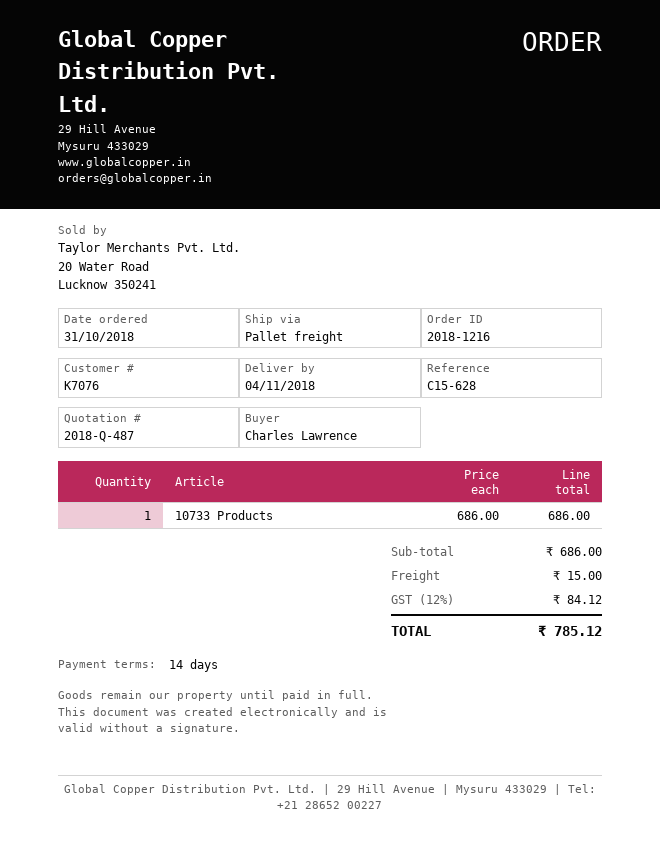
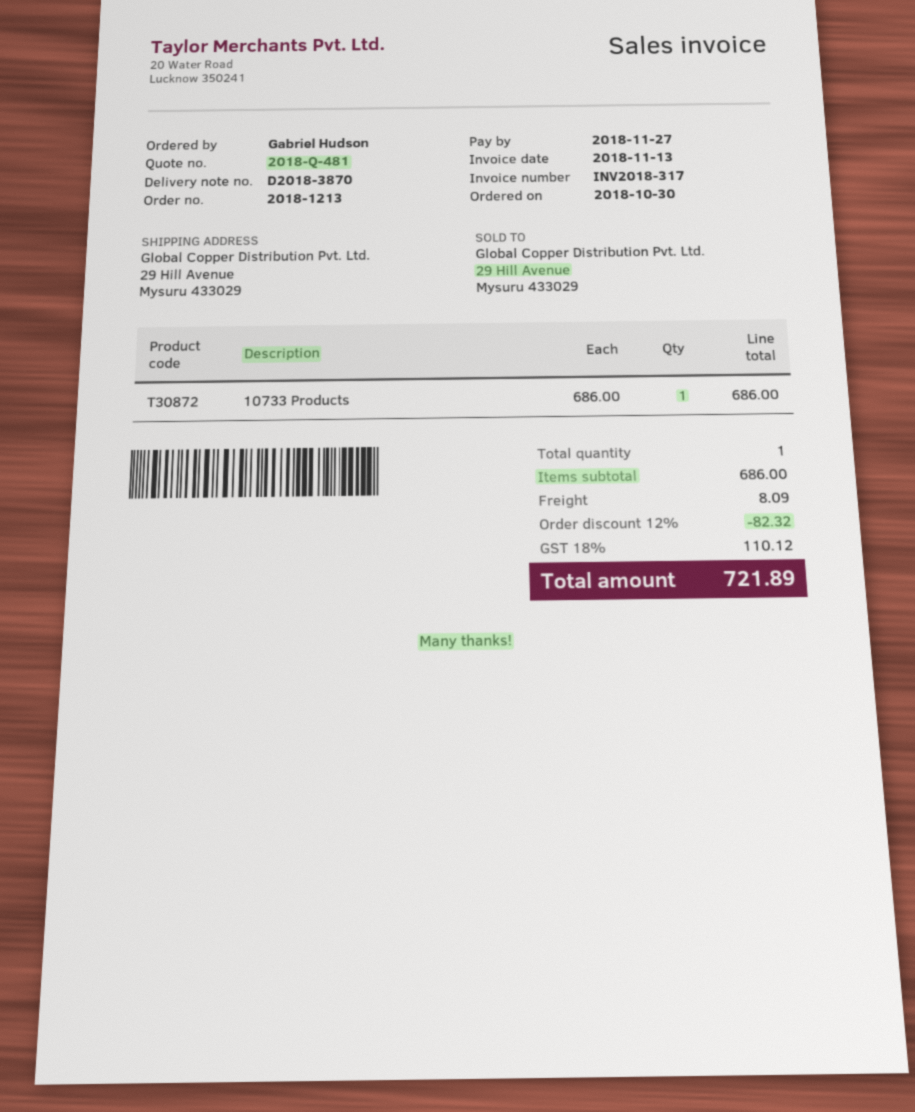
quote number: 2018-Q-487 -> 2018-Q-481
order number: 2018-1216 -> 2018-1213
order date: 2018-10-31 -> 2018-10-30
ordered by: Charles Lawrence -> Gabriel Hudson
discount: none -> 12% = 82.32
shipping: 15.00 -> 8.09
tax: 12% = 84.12 -> 18% = 110.12
total: 785.12 -> 721.89

